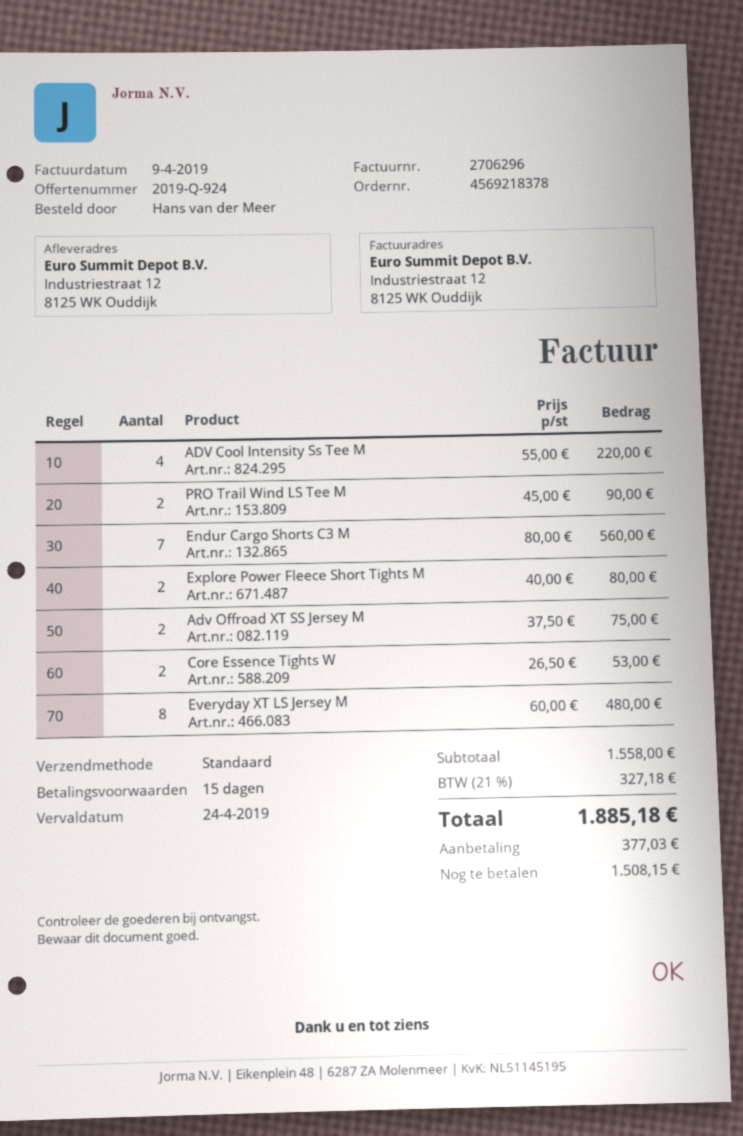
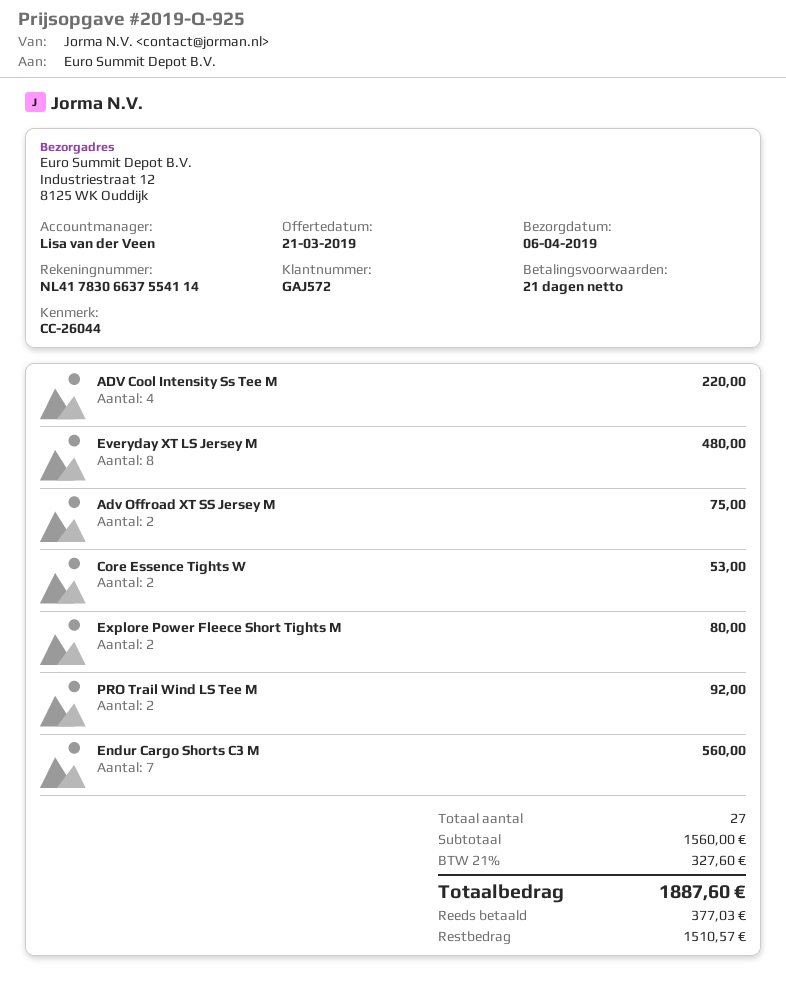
quote number: 2019-Q-924 -> 2019-Q-925
payment terms: 15 days -> 21 days
PRO Trail Wind LS Tee M: 2 for 90.00 -> 2 for 92.00
subtotal: 1558.00 -> 1560.00
tax: 21% = 327.18 -> 21% = 327.60
total: 1885.18 -> 1887.60
balance: 1508.15 -> 1510.57

